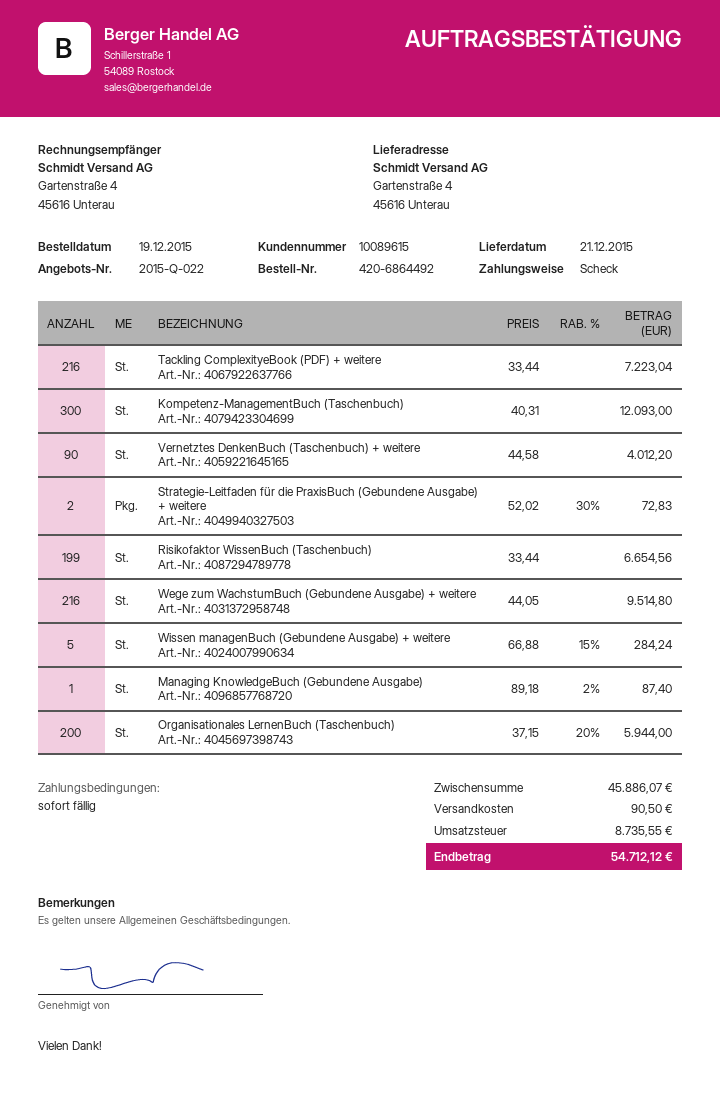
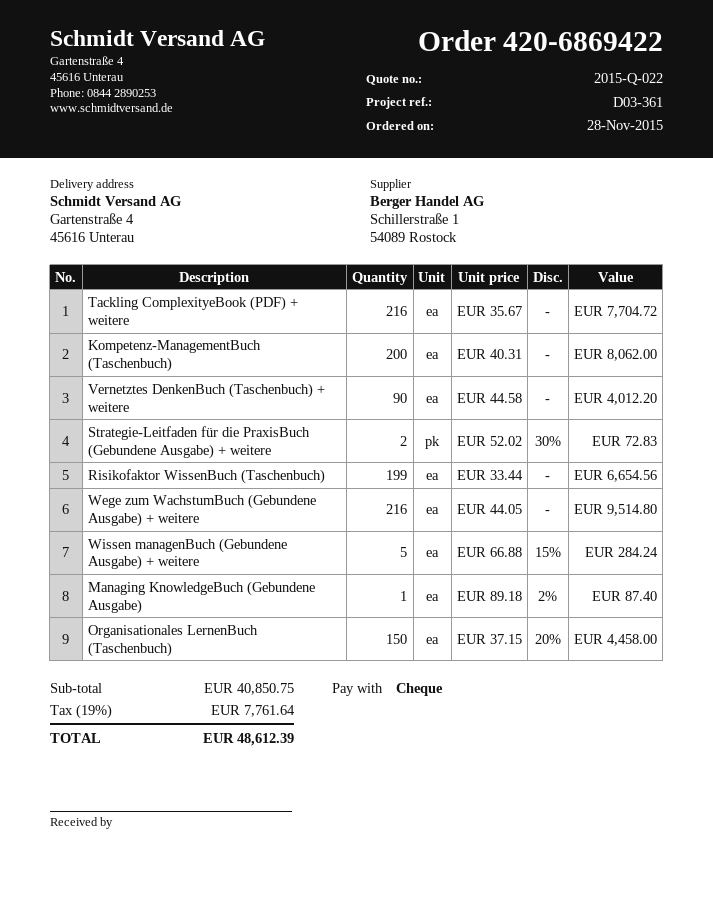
order number: 420-6864492 -> 420-6869422
order date: 2015-12-19 -> 2015-11-28
Tackling ComplexityeBook (PDF) + weitere: 216 x 33.44 = 7223.04 -> 216 x 35.67 = 7704.72
Kompetenz-ManagementBuch (Taschenbuch): 300 x 40.31 = 12093.00 -> 200 x 40.31 = 8062.00
Organisationales LernenBuch (Taschenbuch): 200 x 37.15 - 20% = 5944.00 -> 150 x 37.15 - 20% = 4458.00
subtotal: 45886.07 -> 40850.75
shipping: 90.50 -> none
tax: 8735.55 -> 7761.64
total: 54712.12 -> 48612.39

